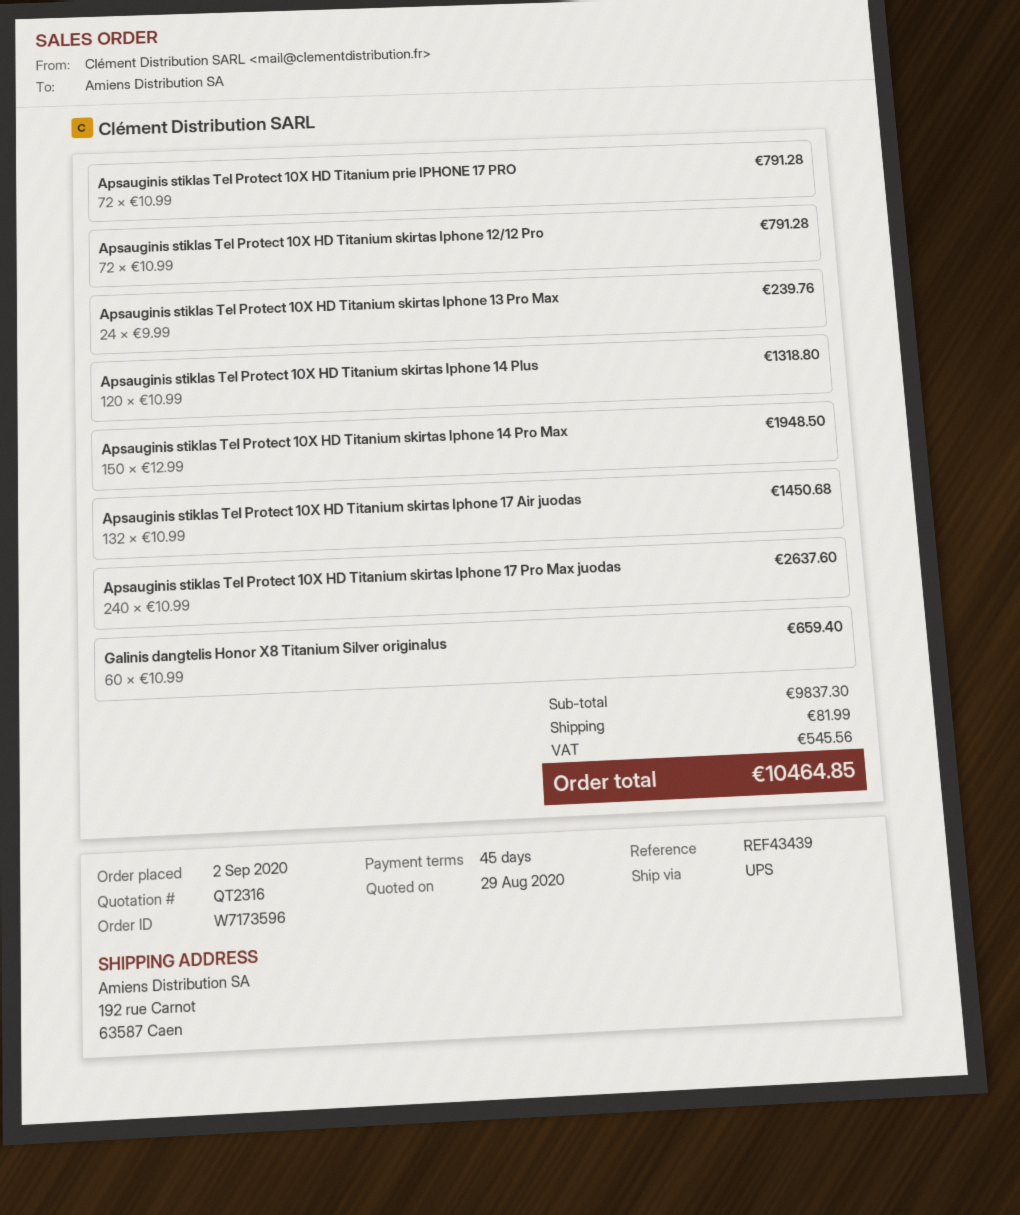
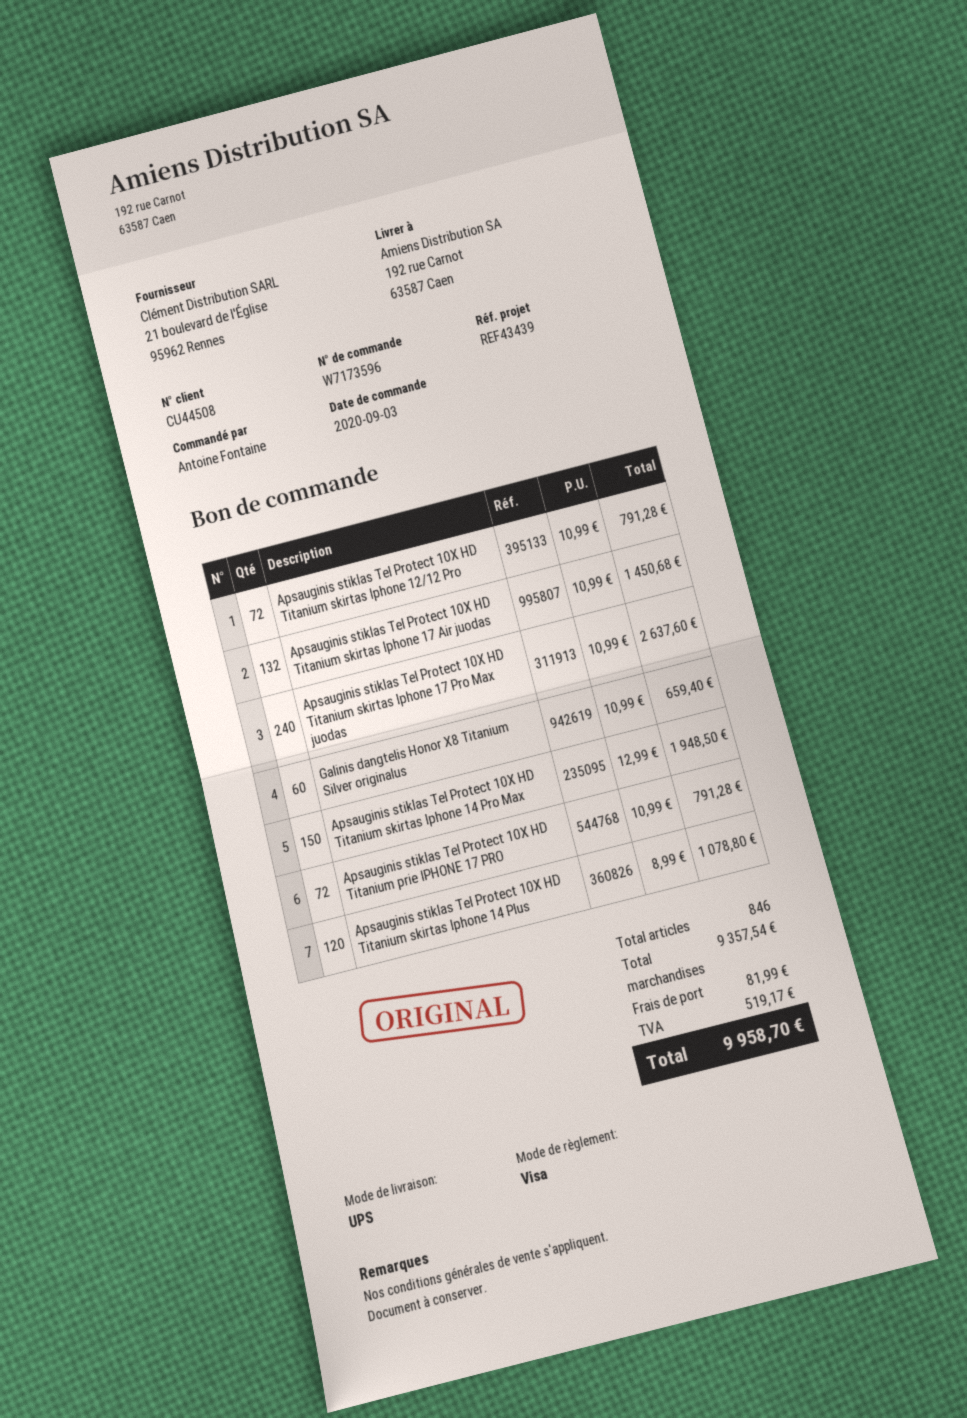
order date: 2020-09-02 -> 2020-09-03
Apsauginis stiklas Tel Protect 10X HD Titanium skirtas Iphone 13 Pro Max: 24 x 9.99 = 239.76 -> none
Apsauginis stiklas Tel Protect 10X HD Titanium skirtas Iphone 14 Plus: 120 x 10.99 = 1318.80 -> 120 x 8.99 = 1078.80
subtotal: 9837.30 -> 9357.54
tax: 545.56 -> 519.17
total: 10464.85 -> 9958.70

